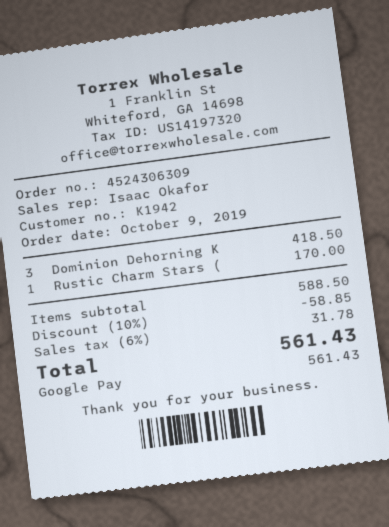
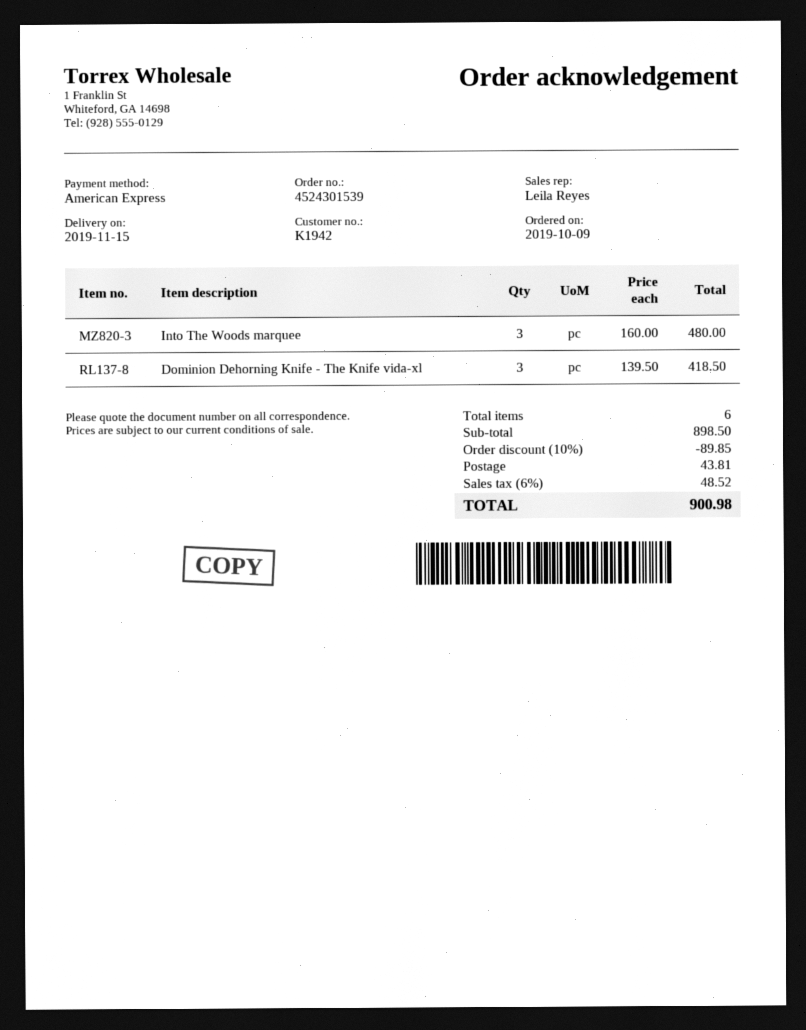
order number: 4524306309 -> 4524301539
sales rep: Isaac Okafor -> Leila Reyes
payment method: Google Pay -> American Express
Rustic Charm Stars (: 1 for 170.00 -> none
Into The Woods marquee: none -> 3 for 480.00
subtotal: 588.50 -> 898.50
discount: 10% = 58.85 -> 10% = 89.85
shipping: none -> 43.81
tax: 6% = 31.78 -> 6% = 48.52
total: 561.43 -> 900.98

